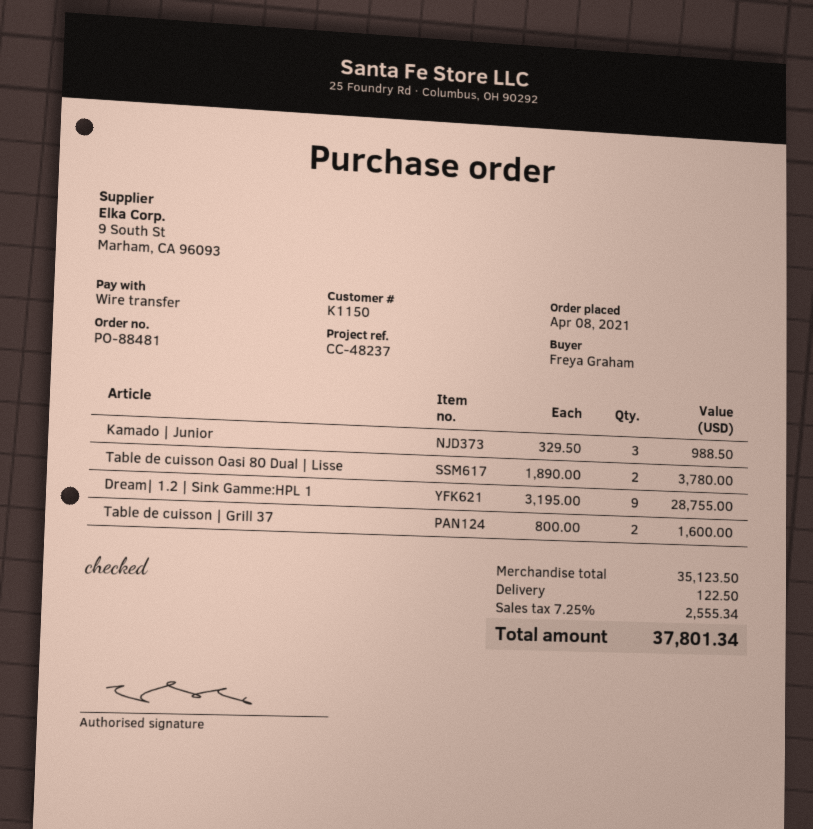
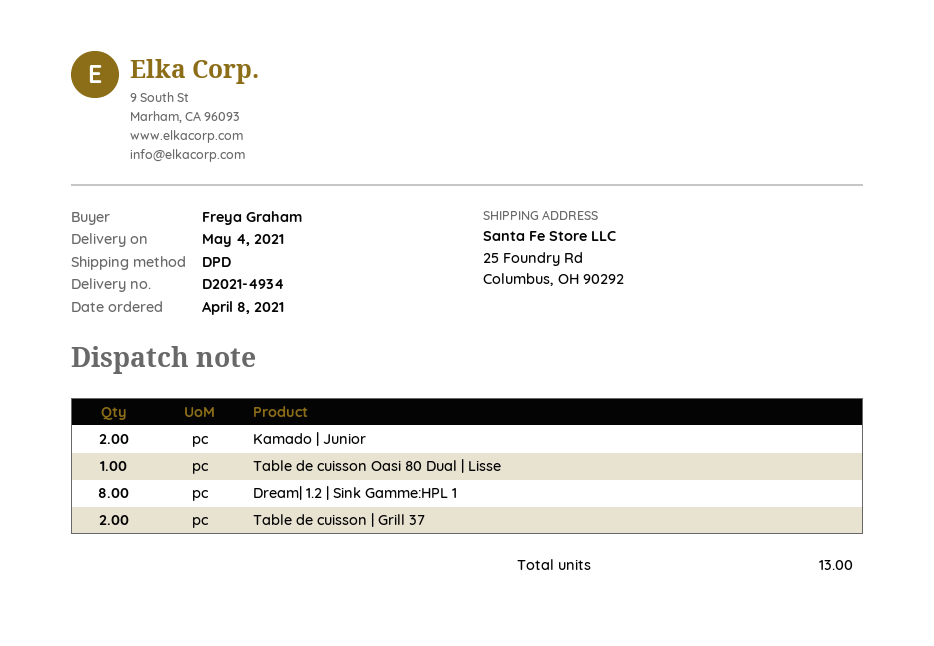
Kamado | Junior: 3 -> 2
Table de cuisson Oasi 80 Dual | Lisse: 2 -> 1
Dream| 1.2 | Sink Gamme:HPL 1: 9 -> 8

